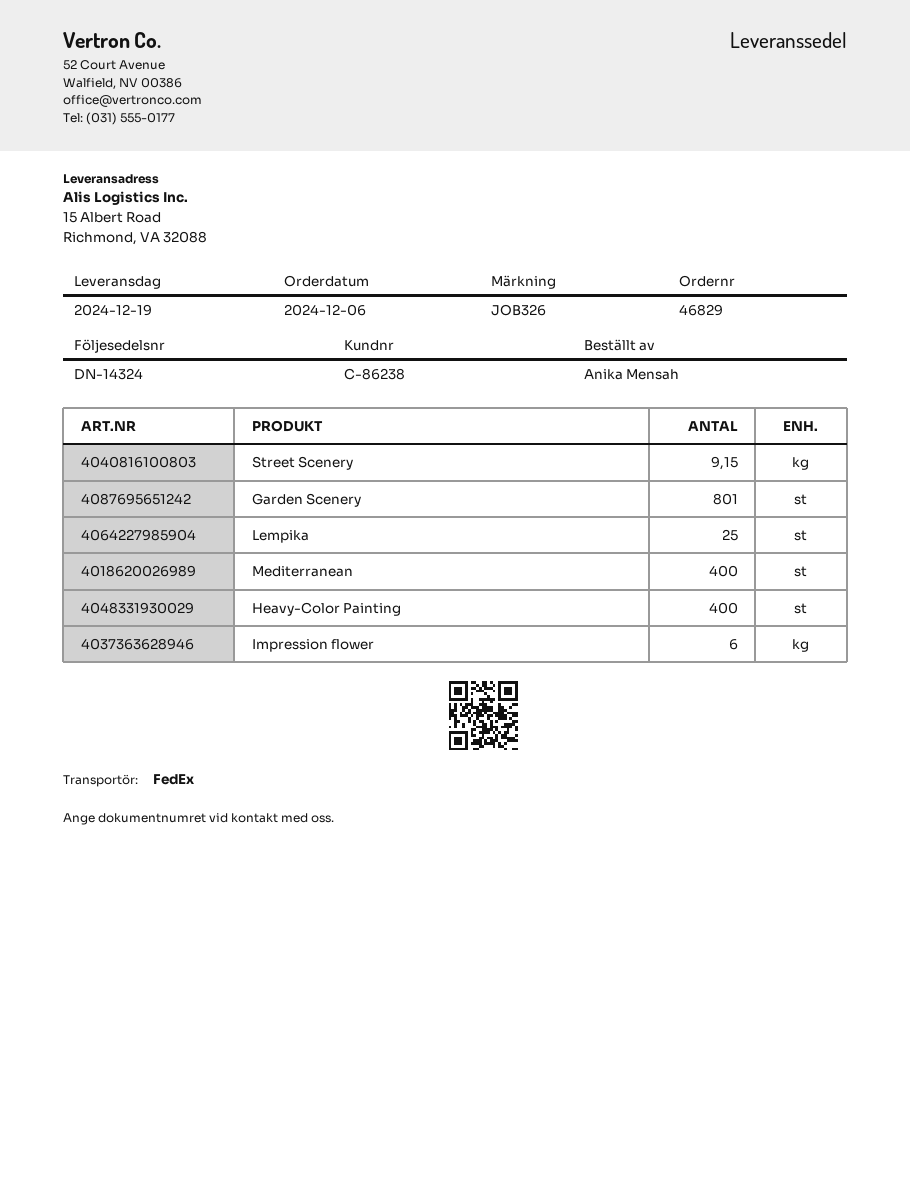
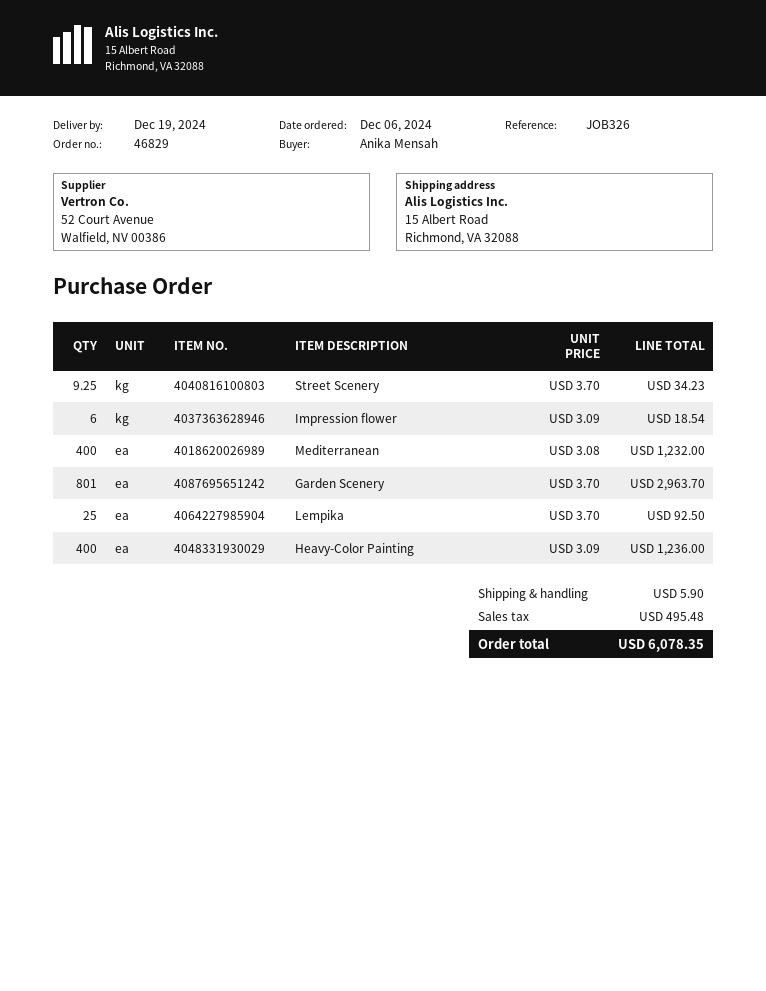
Street Scenery: 9.15 -> 9.25

